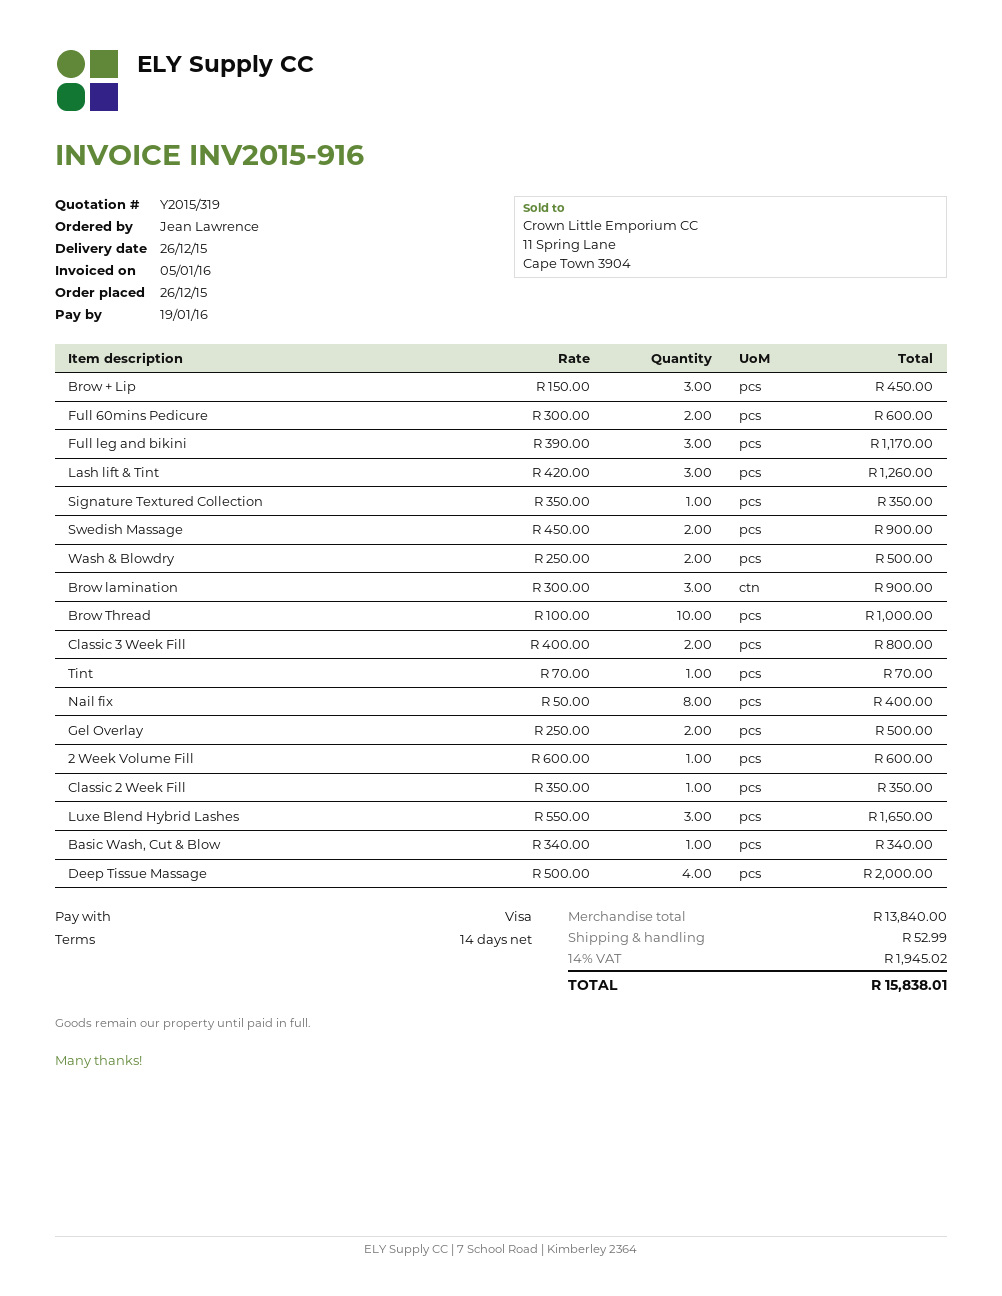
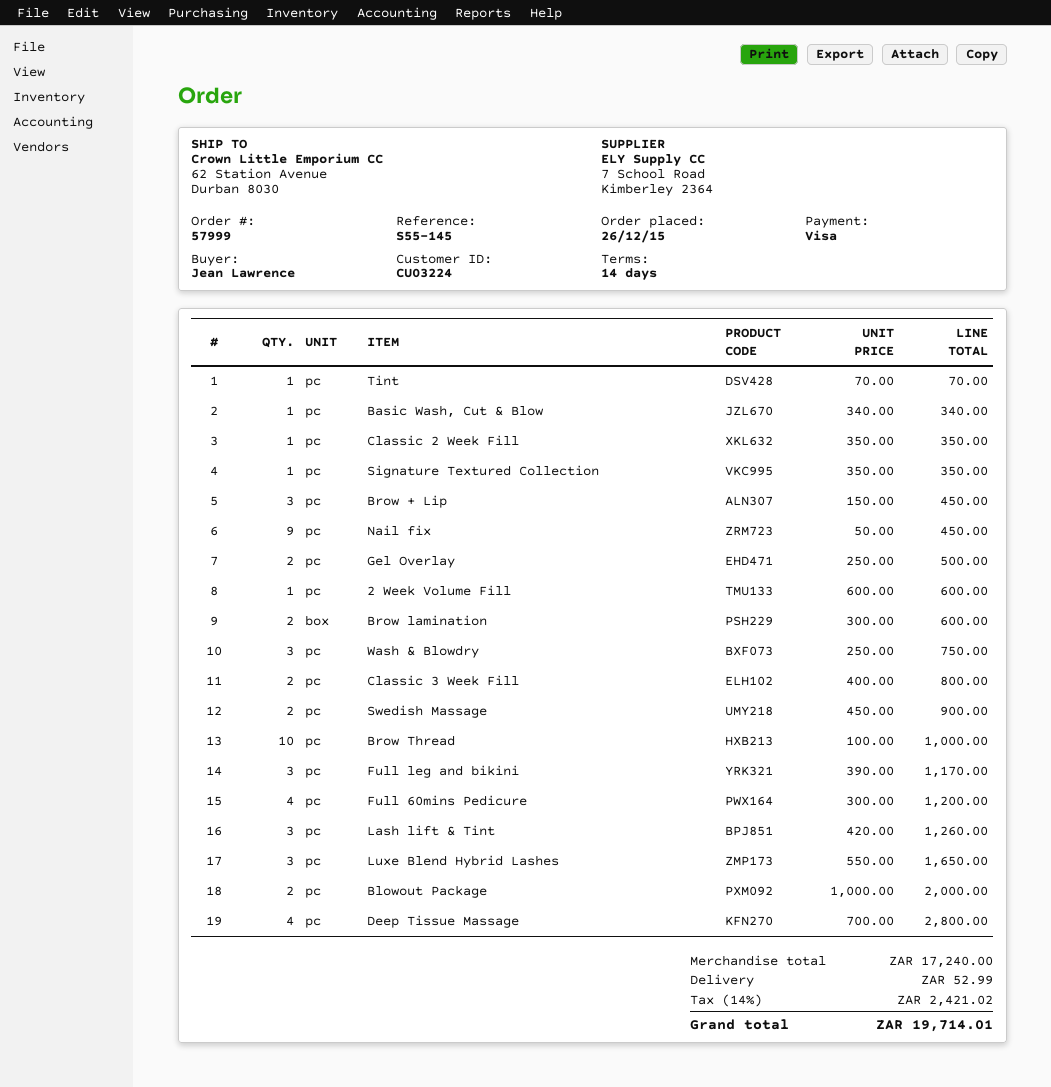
Full 60mins Pedicure: 2 x 300.00 = 600.00 -> 4 x 300.00 = 1200.00
Wash & Blowdry: 2 x 250.00 = 500.00 -> 3 x 250.00 = 750.00
Brow lamination: 3 x 300.00 = 900.00 -> 2 x 300.00 = 600.00
Nail fix: 8 x 50.00 = 400.00 -> 9 x 50.00 = 450.00
Deep Tissue Massage: 4 x 500.00 = 2000.00 -> 4 x 700.00 = 2800.00
Blowout Package: none -> 2 x 1000.00 = 2000.00
subtotal: 13840.00 -> 17240.00
tax: 14% = 1945.02 -> 14% = 2421.02
total: 15838.01 -> 19714.01

